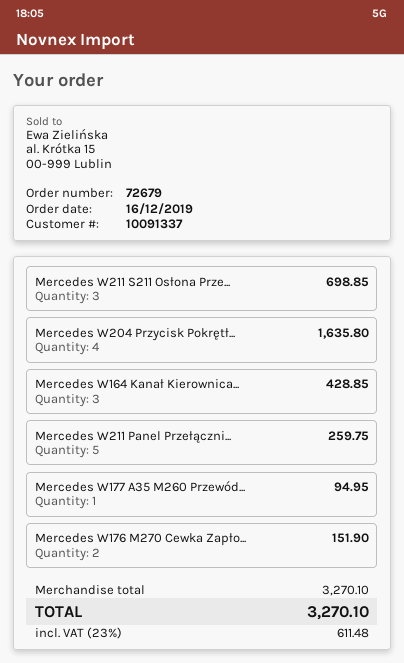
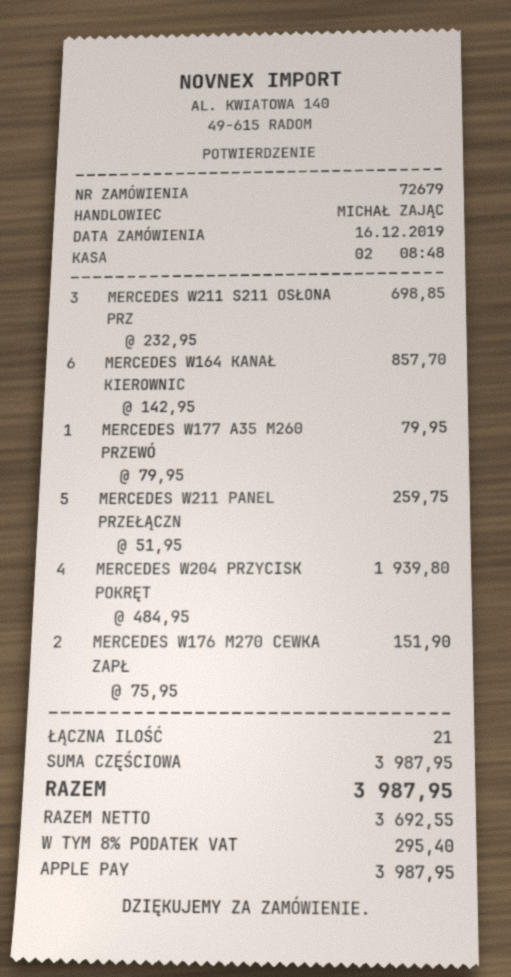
Mercedes W204 Przycisk Pokrętł...: 4 for 1635.80 -> 4 for 1939.80
Mercedes W164 Kanał Kierownica...: 3 for 428.85 -> 6 for 857.70
Mercedes W177 A35 M260 Przewód...: 1 for 94.95 -> 1 for 79.95
subtotal: 3270.10 -> 3987.95
tax: 23% = 611.48 -> 8% = 295.40
total: 3270.10 -> 3987.95

